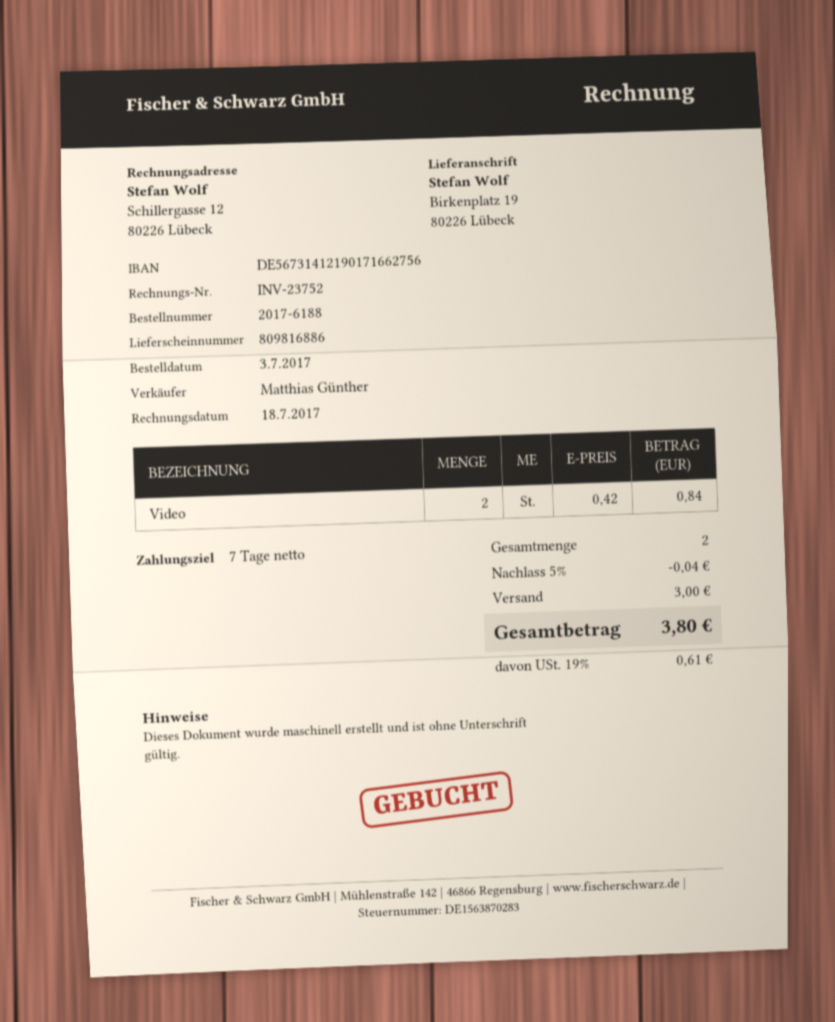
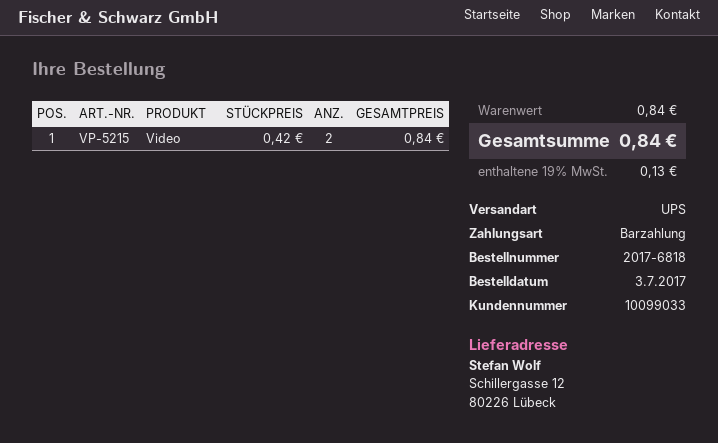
order number: 2017-6188 -> 2017-6818
ship to: Birkenplatz 19, 80226 Lübeck -> Schillergasse 12, 80226 Lübeck
discount: 5% = 0.04 -> none
shipping: 3.00 -> none
tax: 19% = 0.61 -> 19% = 0.13
total: 3.80 -> 0.84

